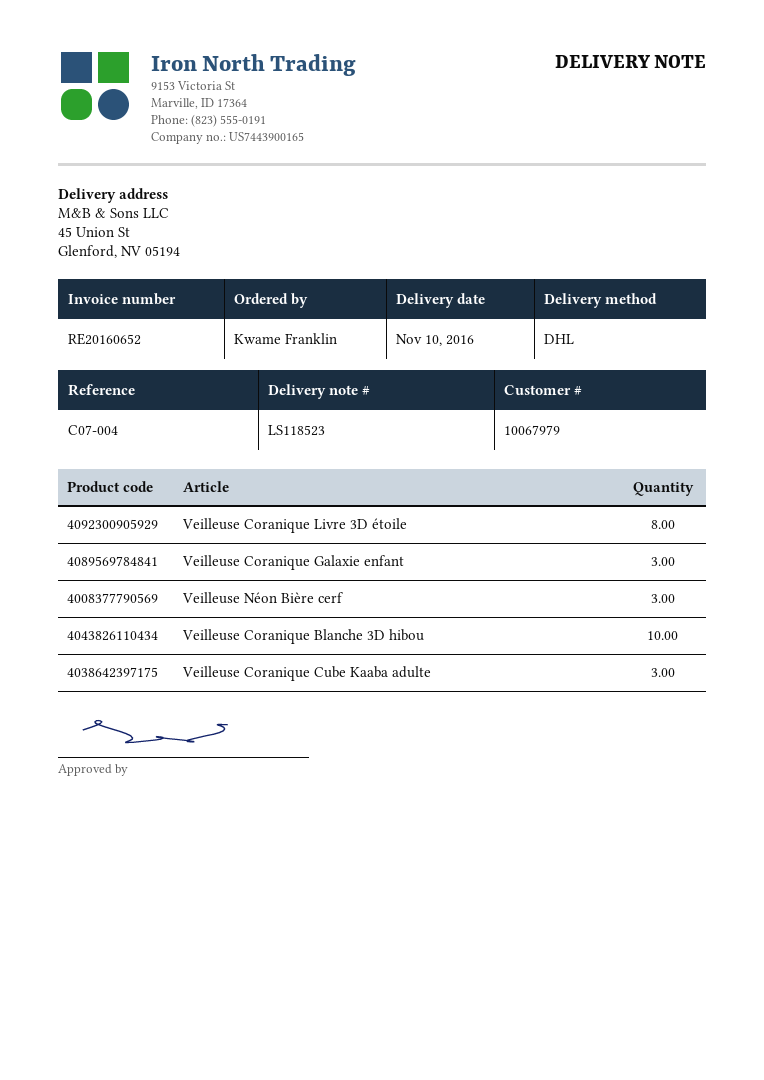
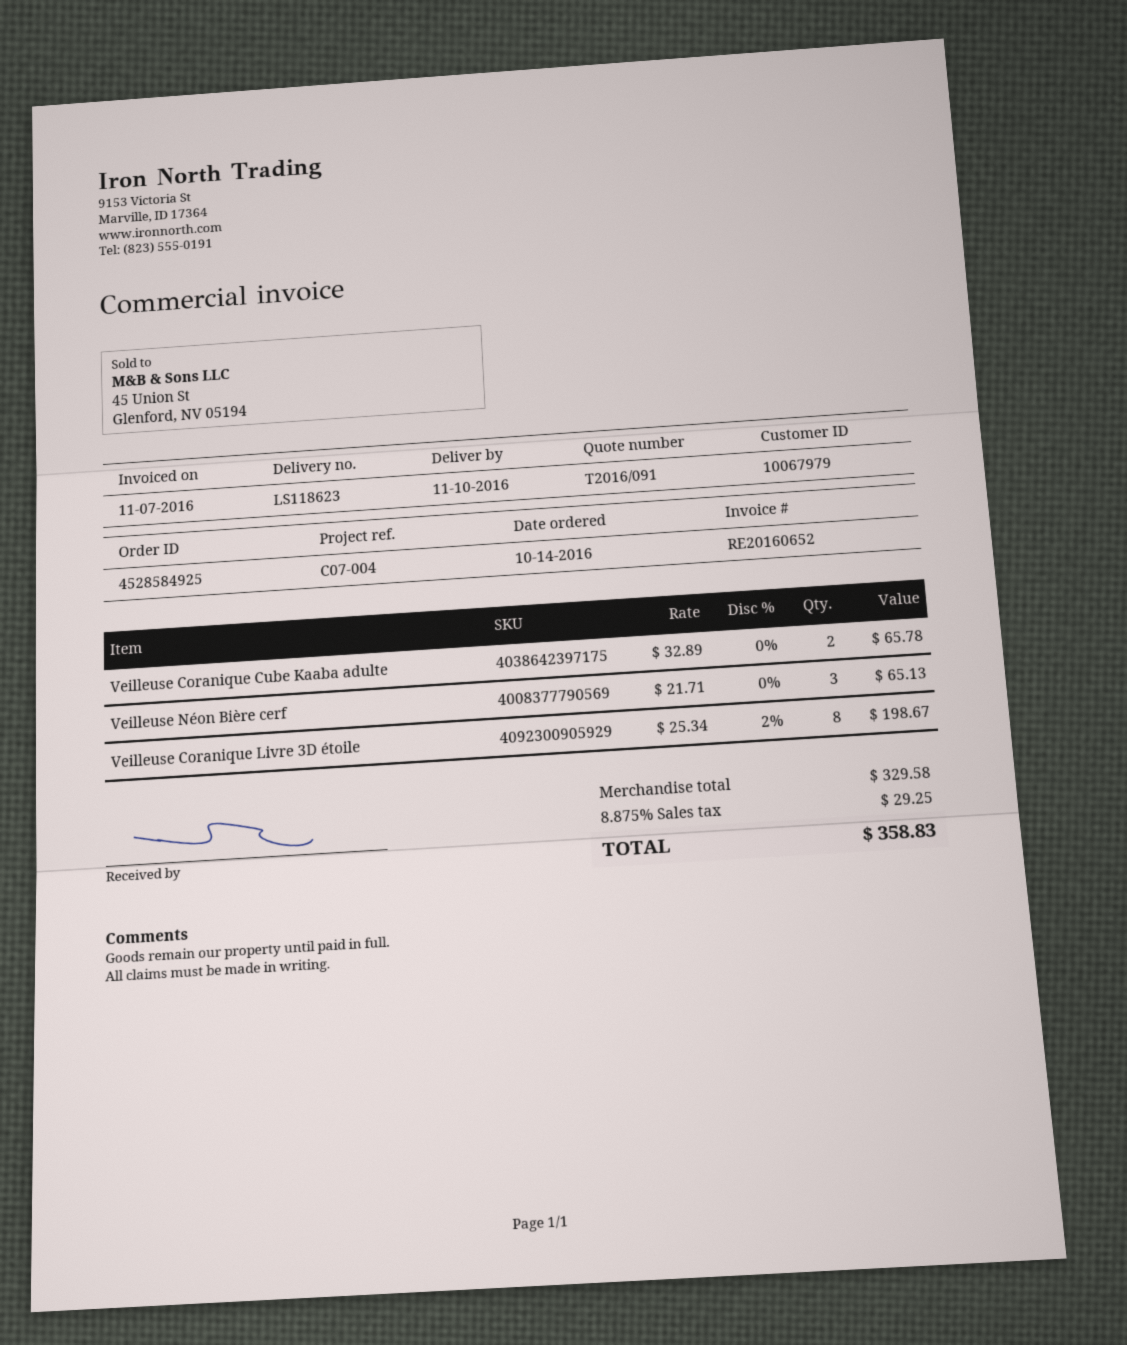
delivery note number: LS118523 -> LS118623
Veilleuse Coranique Galaxie enfant: 3 -> none
Veilleuse Coranique Blanche 3D hibou: 10 -> none
Veilleuse Coranique Cube Kaaba adulte: 3 -> 2

